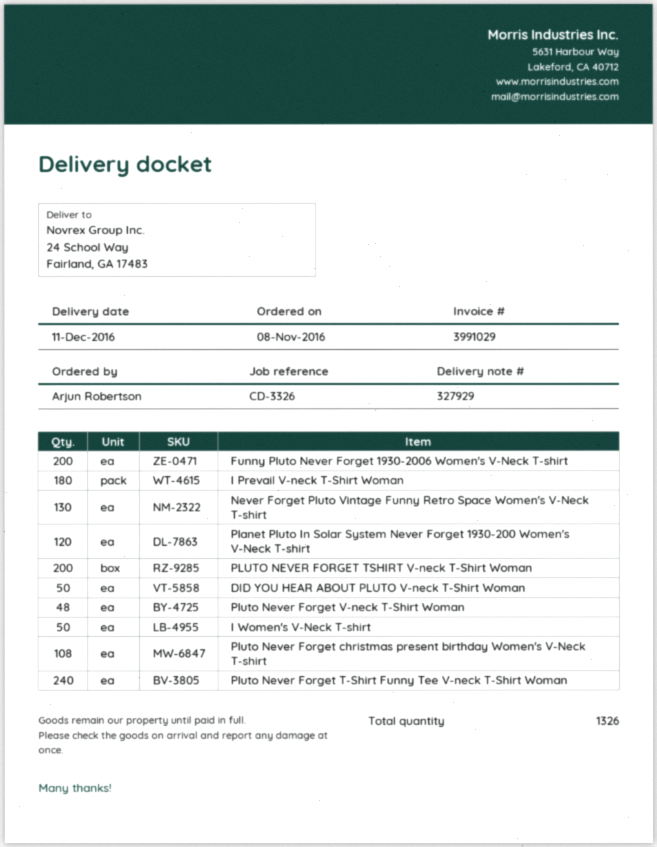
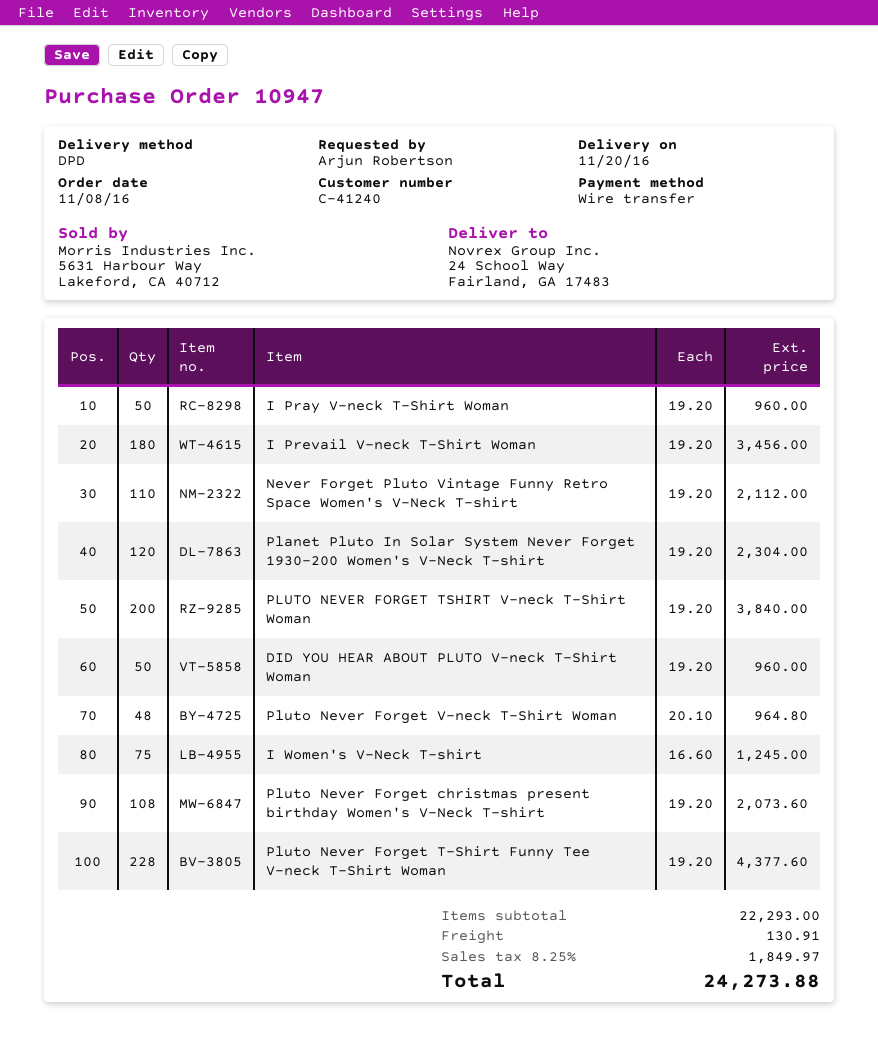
delivery date: 2016-12-11 -> 2016-11-20
Funny Pluto Never Forget 1930-2006 Women's V-Neck T-shirt: 200 -> none
Never Forget Pluto Vintage Funny Retro Space Women's V-Neck T-shirt: 130 -> 110
I Women's V-Neck T-shirt: 50 -> 75
Pluto Never Forget T-Shirt Funny Tee V-neck T-Shirt Woman: 240 -> 228
I Pray V-neck T-Shirt Woman: none -> 50

